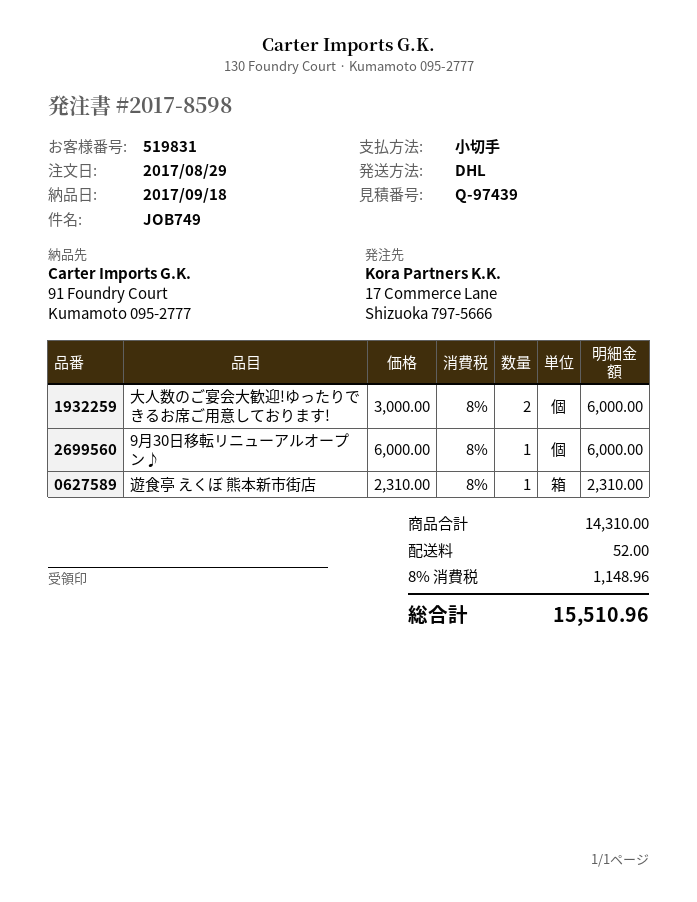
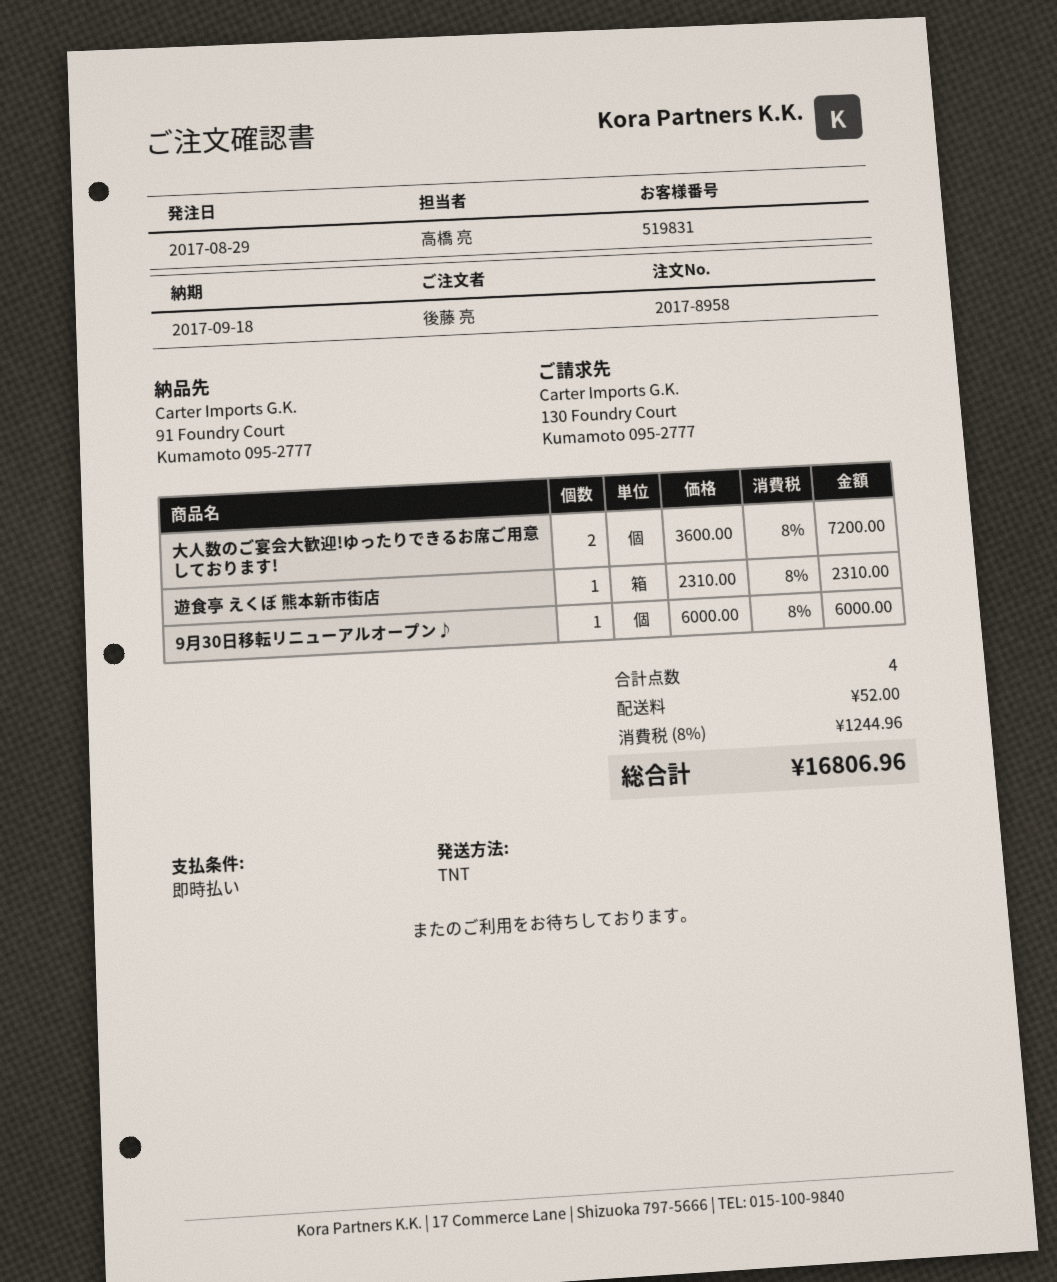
order number: 2017-8598 -> 2017-8958
shipping method: DHL -> TNT
大人数のご宴会大歓迎!ゆったりできるお席ご用意しております!: 2 x 3000.00 = 6000.00 -> 2 x 3600.00 = 7200.00
tax: 8% = 1148.96 -> 8% = 1244.96
total: 15510.96 -> 16806.96

